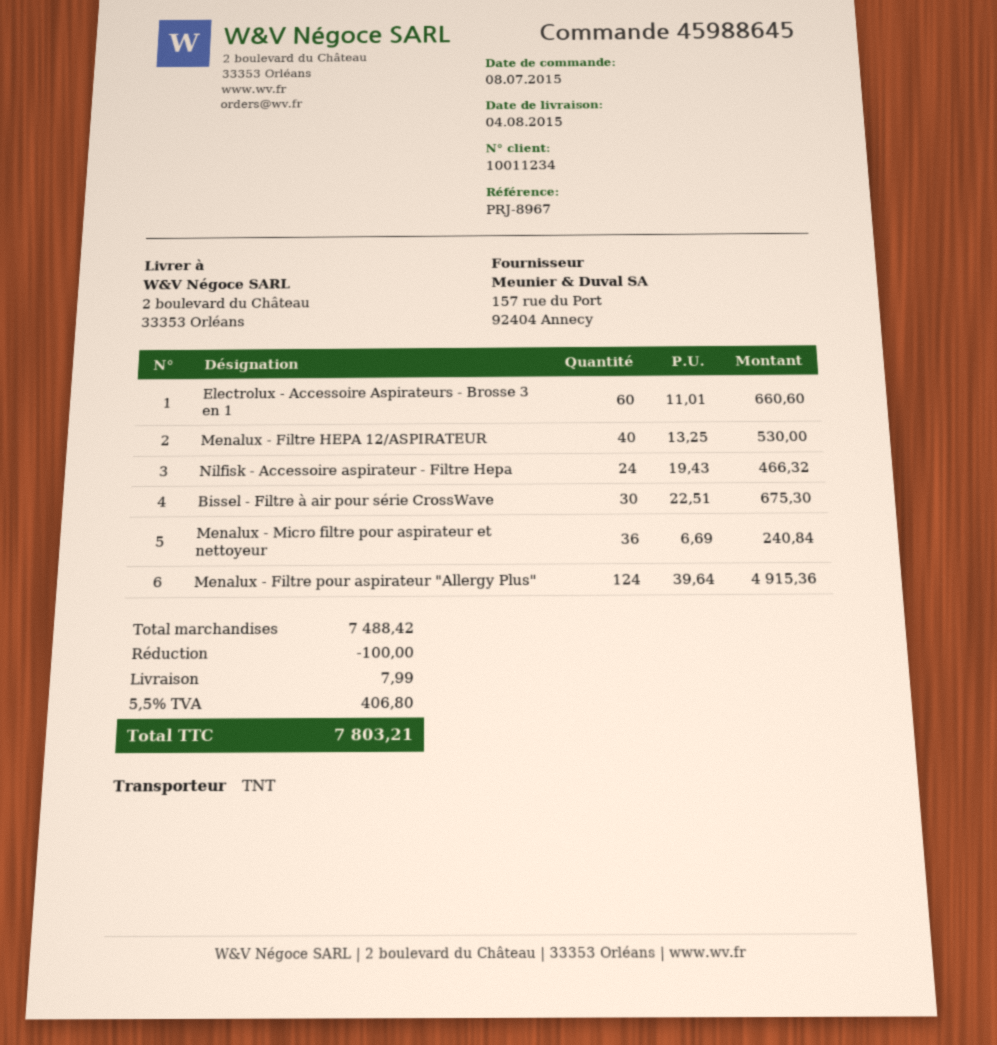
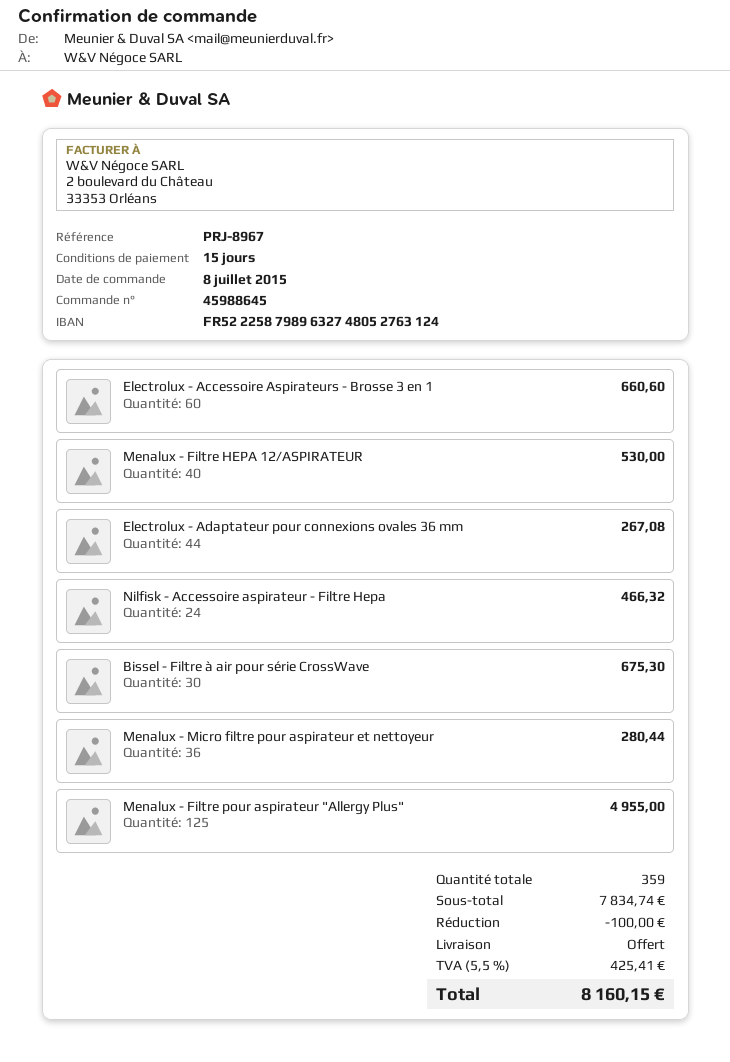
Menalux - Micro filtre pour aspirateur et nettoyeur: 36 for 240.84 -> 36 for 280.44
Menalux - Filtre pour aspirateur "Allergy Plus": 124 for 4915.36 -> 125 for 4955.00
Electrolux - Adaptateur pour connexions ovales 36 mm: none -> 44 for 267.08
subtotal: 7488.42 -> 7834.74
shipping: 7.99 -> 0.00
tax: 5.5% = 406.80 -> 5.5% = 425.41
total: 7803.21 -> 8160.15

